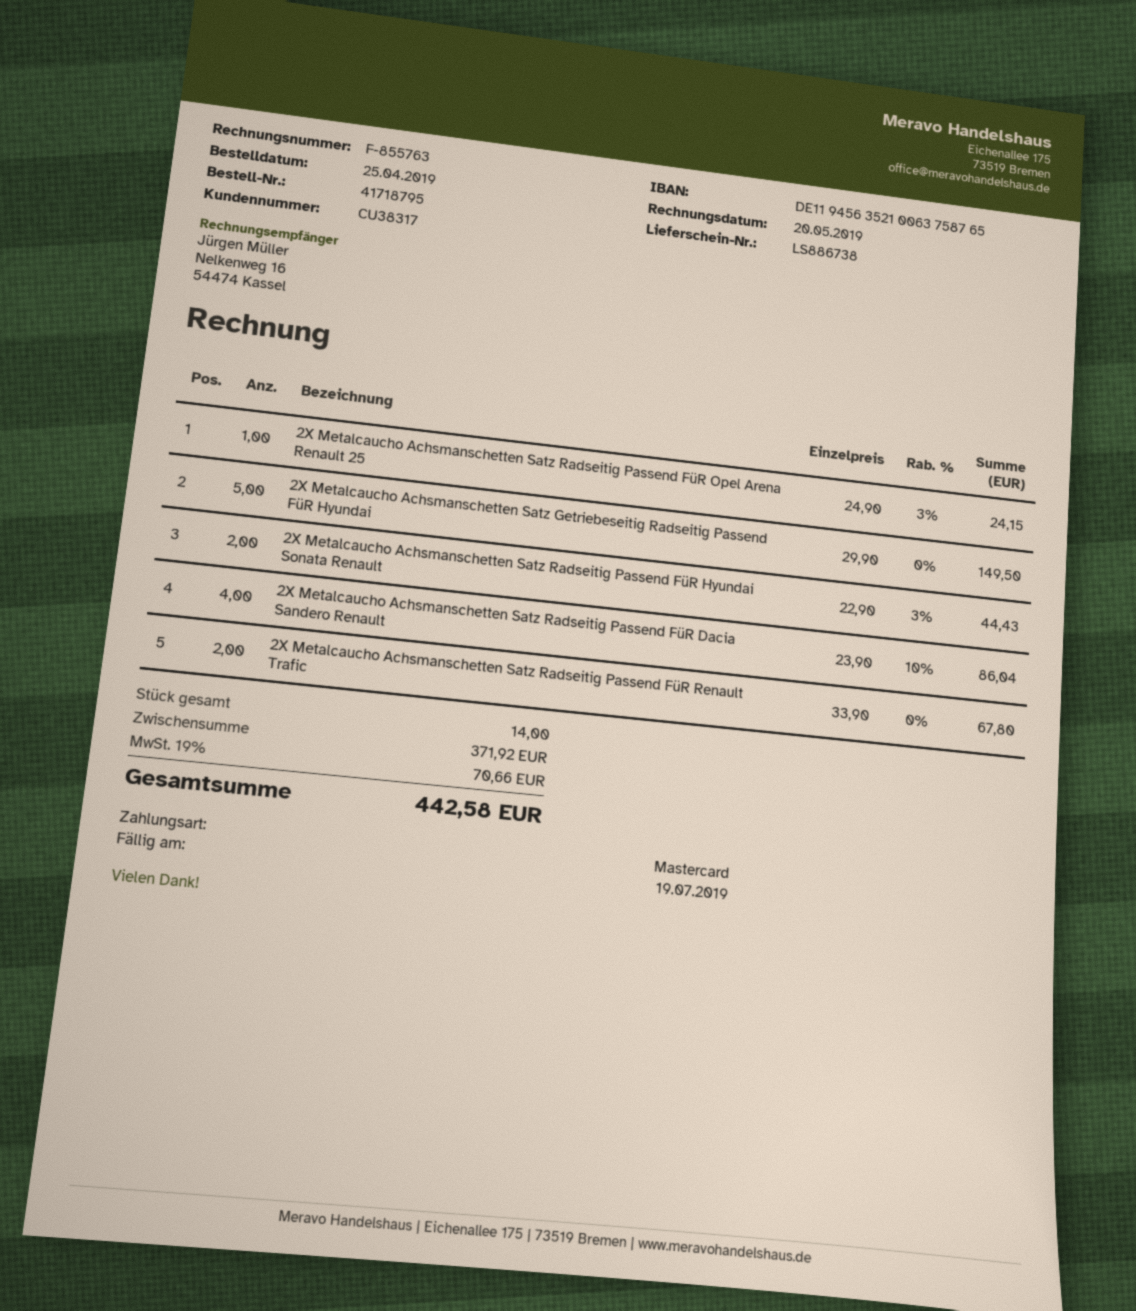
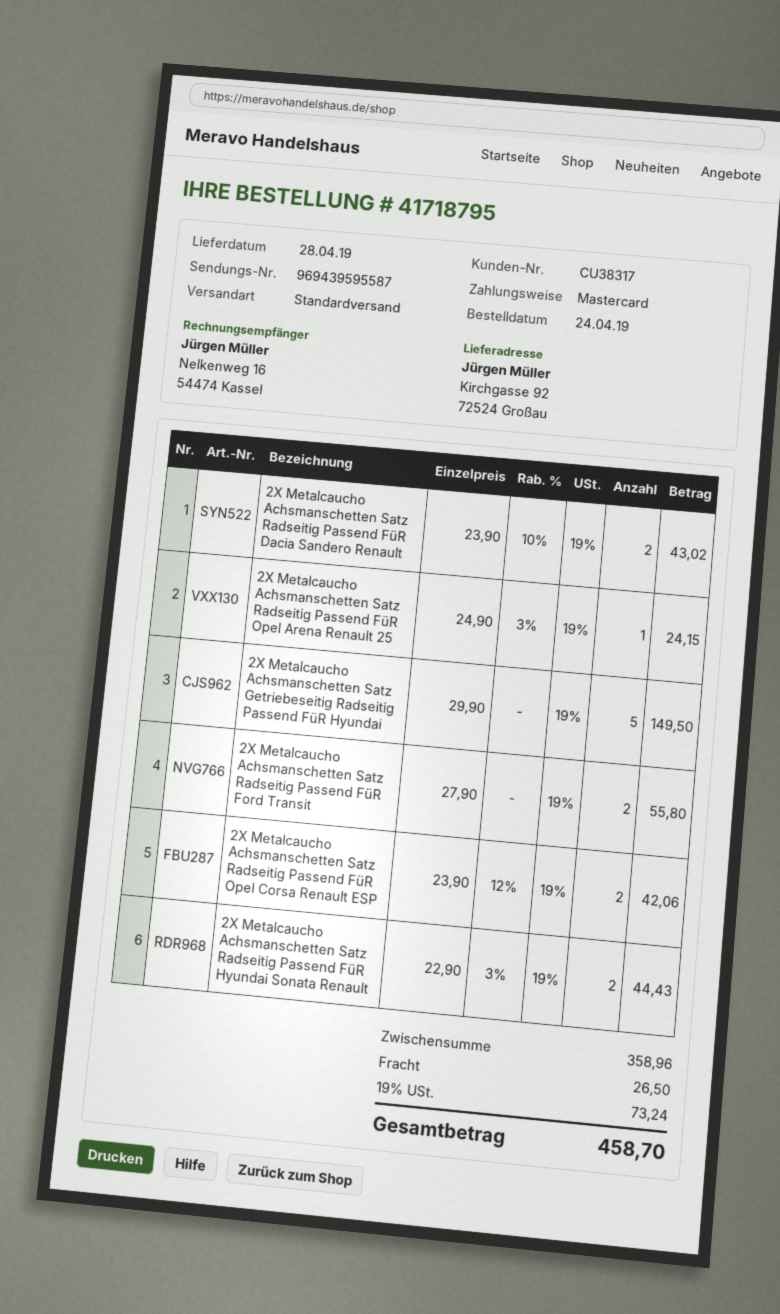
order date: 2019-04-25 -> 2019-04-24
2X Metalcaucho Achsmanschetten Satz Radseitig Passend FüR Dacia Sandero Renault: 4 x 23.90 - 10% = 86.04 -> 2 x 23.90 - 10% = 43.02
2X Metalcaucho Achsmanschetten Satz Radseitig Passend FüR Renault Trafic: 2 x 33.90 = 67.80 -> none
2X Metalcaucho Achsmanschetten Satz Radseitig Passend FüR Ford Transit: none -> 2 x 27.90 = 55.80
2X Metalcaucho Achsmanschetten Satz Radseitig Passend FüR Opel Corsa Renault ESP: none -> 2 x 23.90 - 12% = 42.06
subtotal: 371.92 -> 358.96
shipping: none -> 26.50
tax: 19% = 70.66 -> 19% = 73.24
total: 442.58 -> 458.70

